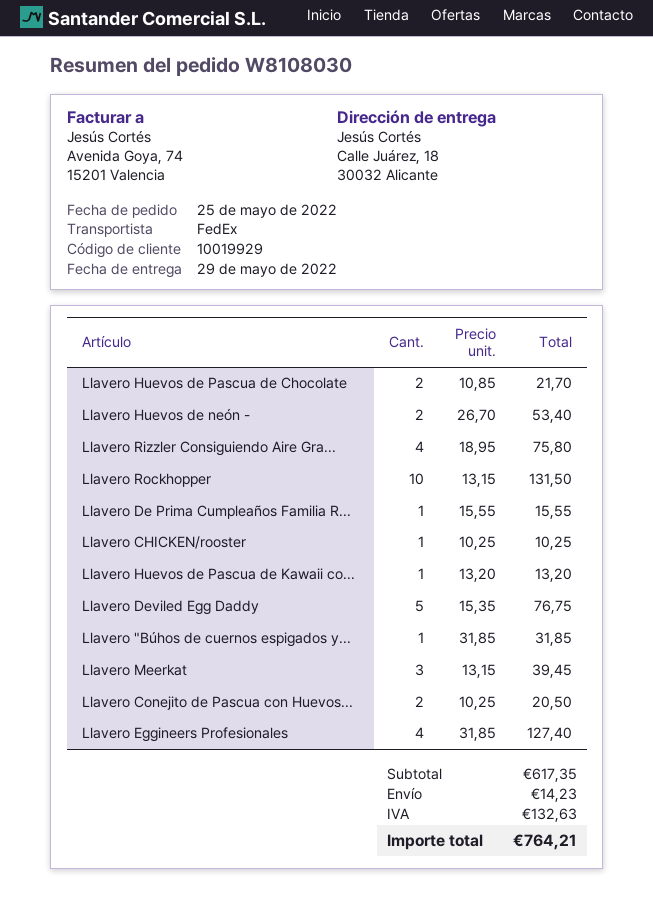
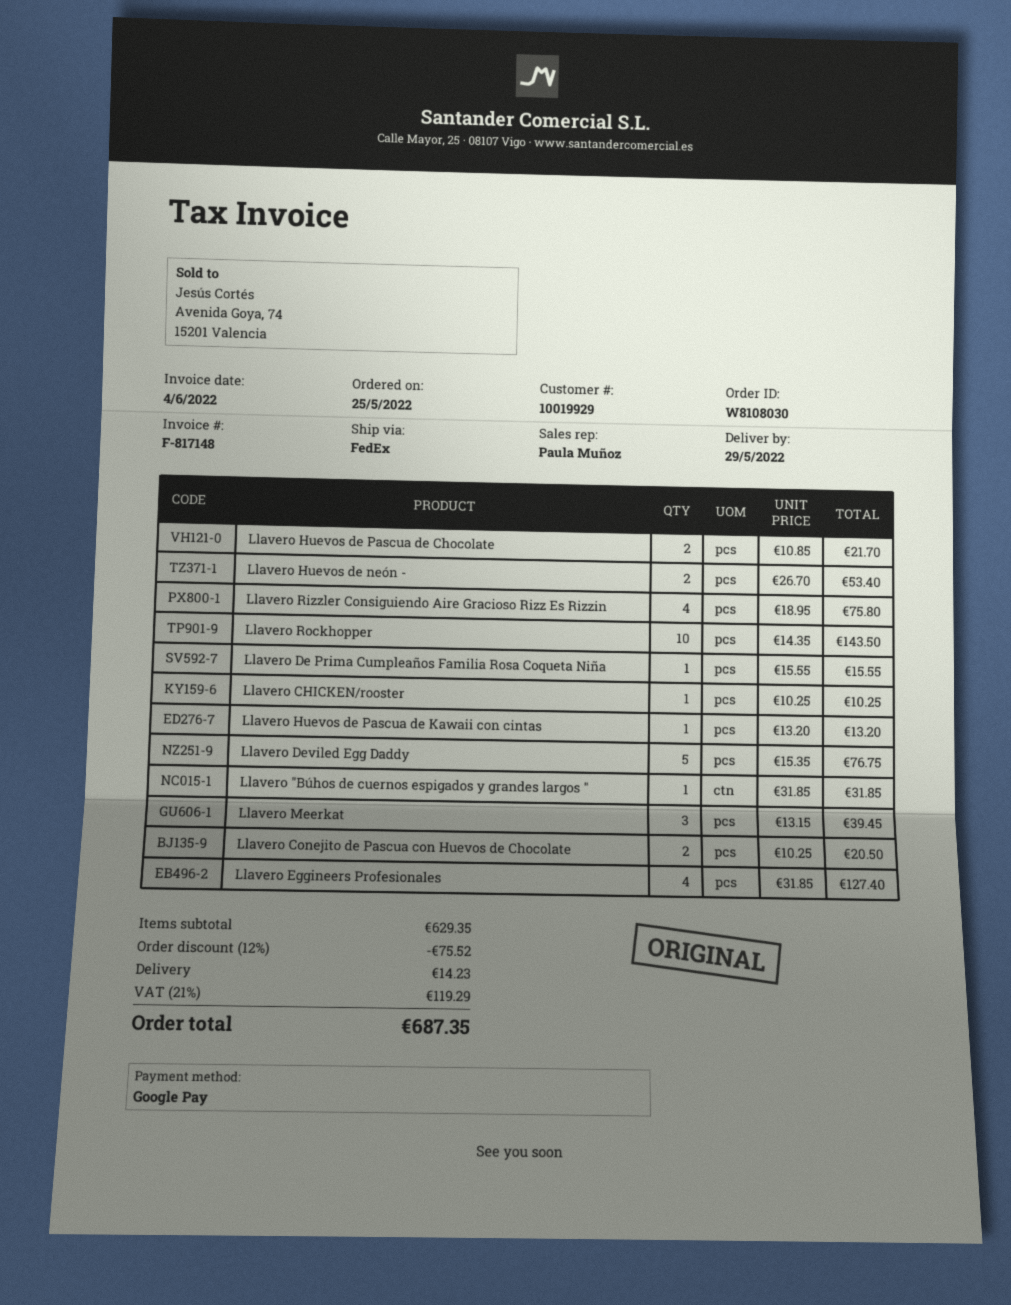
Llavero Rockhopper: 10 x 13.15 = 131.50 -> 10 x 14.35 = 143.50
subtotal: 617.35 -> 629.35
discount: none -> 12% = 75.52
tax: 132.63 -> 119.29
total: 764.21 -> 687.35

